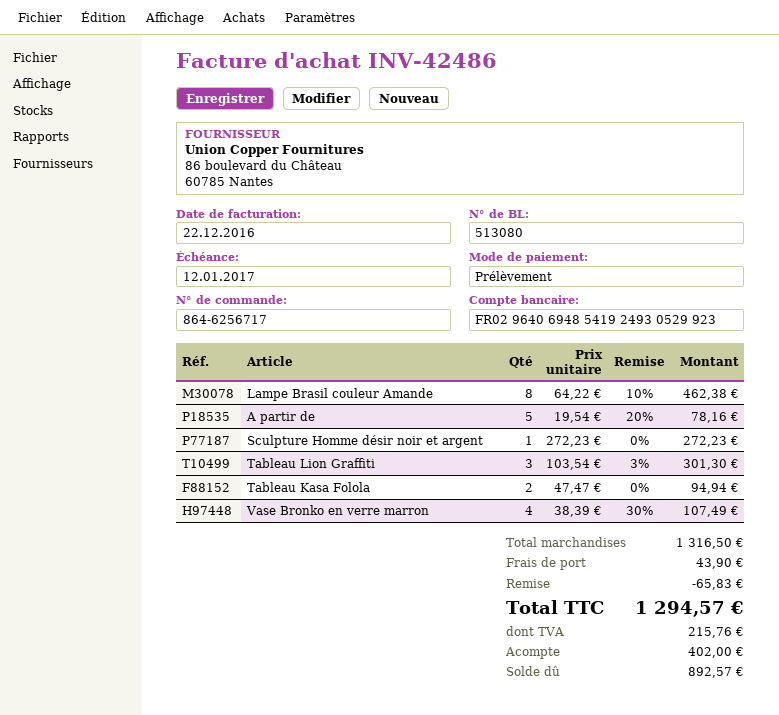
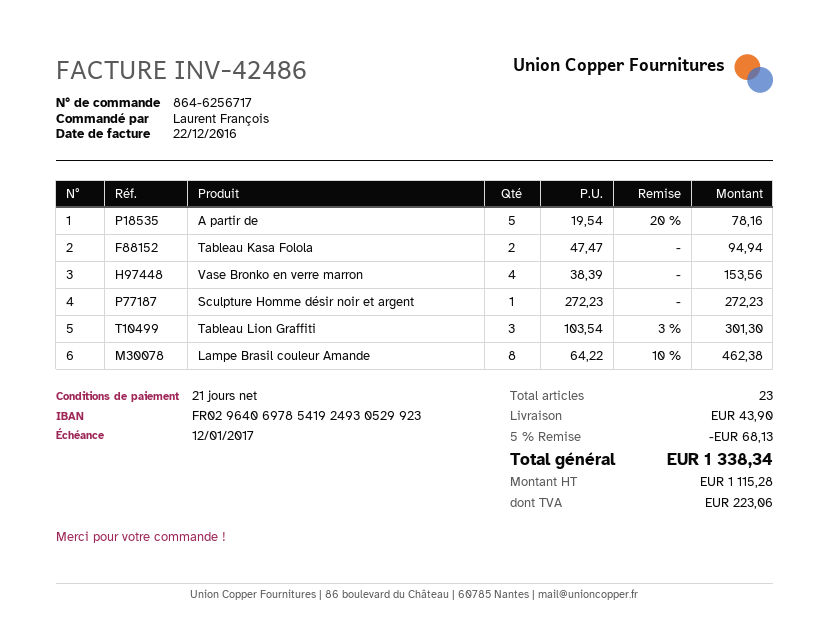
bank account: FR0296406948541924930529923 -> FR0296406978541924930529923
Vase Bronko en verre marron: 4 x 38.39 - 30% = 107.49 -> 4 x 38.39 = 153.56
discount: 65.83 -> 68.13
tax: 215.76 -> 223.06
total: 1294.57 -> 1338.34

